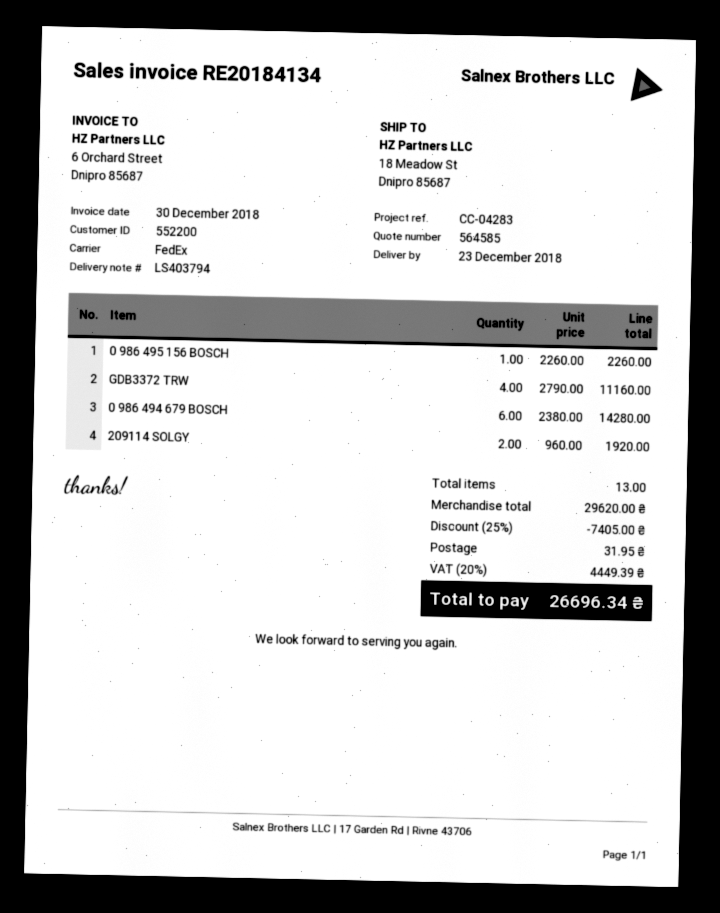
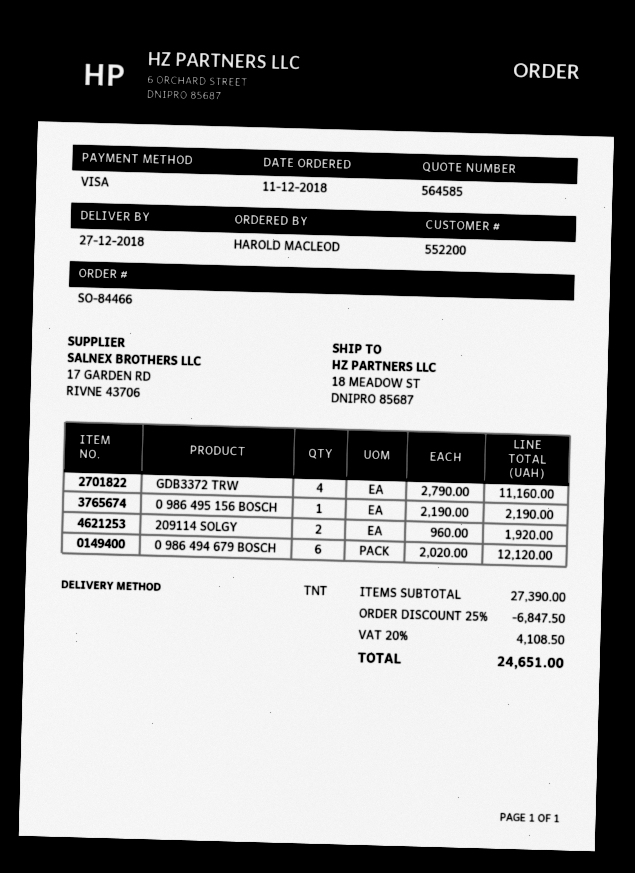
delivery date: 2018-12-23 -> 2018-12-27
shipping method: FedEx -> TNT
0 986 495 156 BOSCH: 1 x 2260.00 = 2260.00 -> 1 x 2190.00 = 2190.00
0 986 494 679 BOSCH: 6 x 2380.00 = 14280.00 -> 6 x 2020.00 = 12120.00
subtotal: 29620.00 -> 27390.00
discount: 25% = 7405.00 -> 25% = 6847.50
shipping: 31.95 -> none
tax: 20% = 4449.39 -> 20% = 4108.50
total: 26696.34 -> 24651.00

